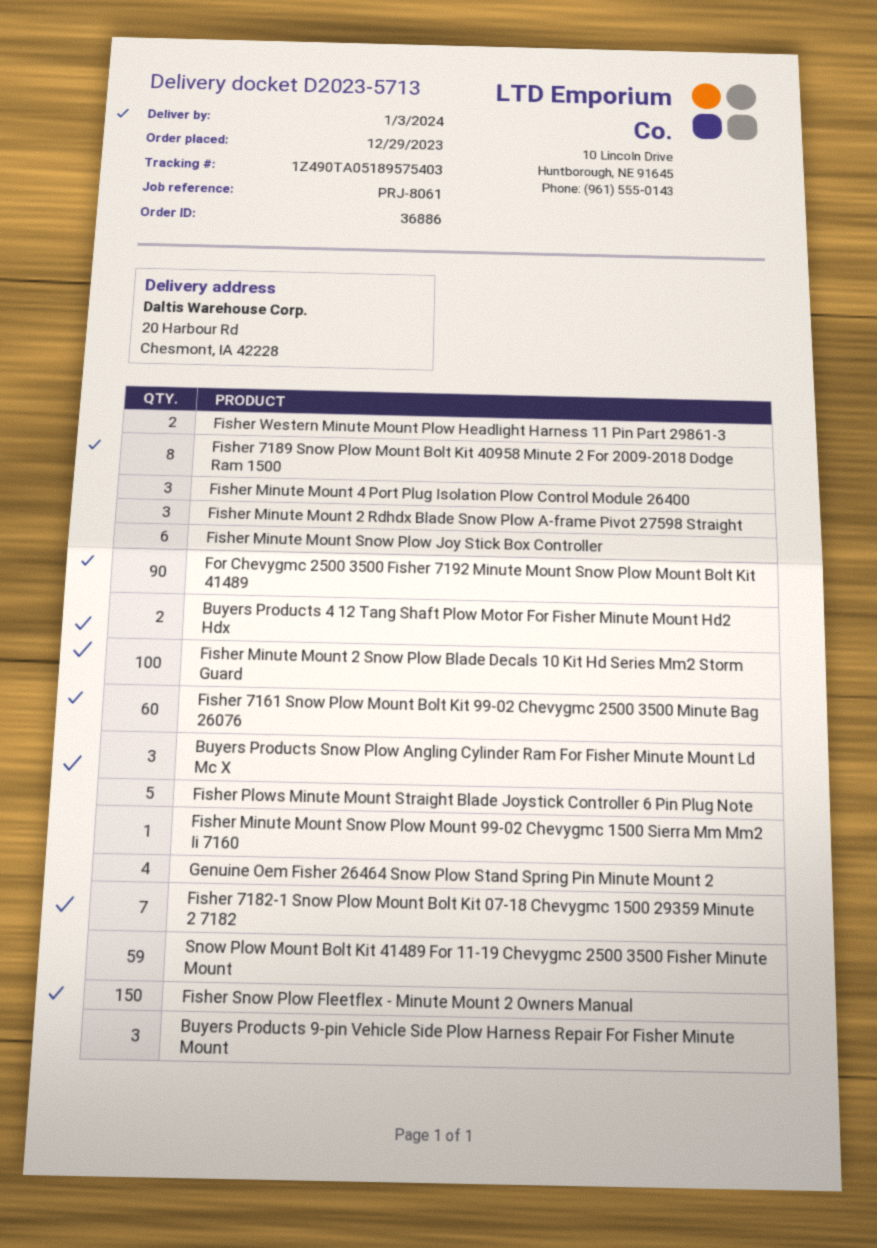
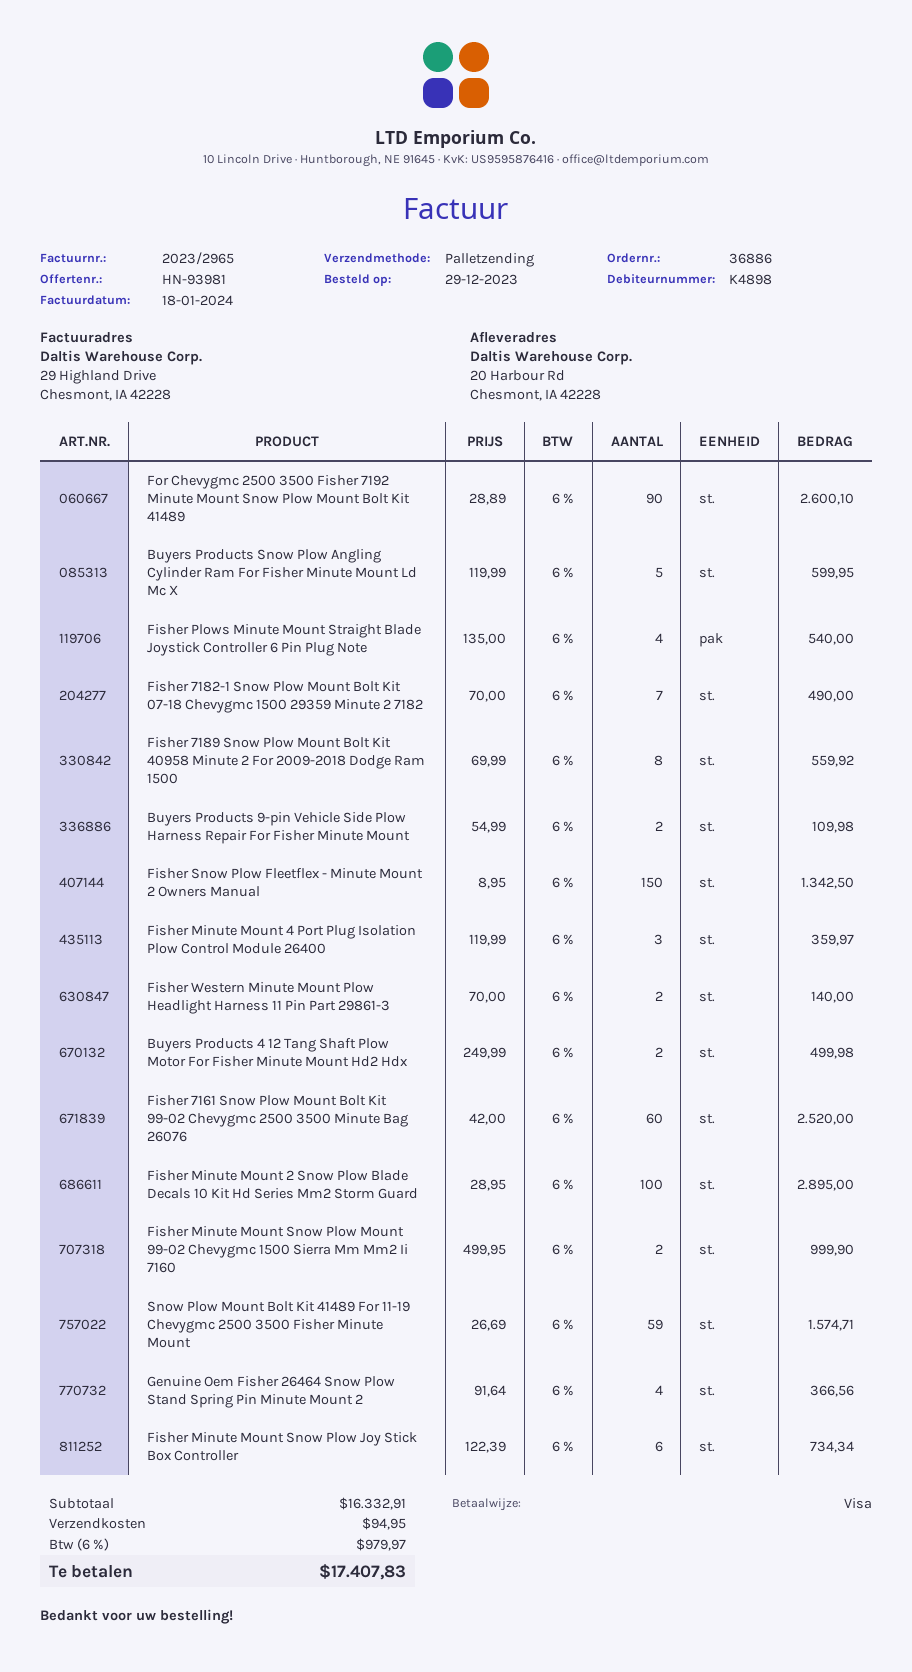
Fisher Minute Mount 2 Rdhdx Blade Snow Plow A-frame Pivot 27598 Straight: 3 -> none
Buyers Products Snow Plow Angling Cylinder Ram For Fisher Minute Mount Ld Mc X: 3 -> 5
Fisher Plows Minute Mount Straight Blade Joystick Controller 6 Pin Plug Note: 5 -> 4
Fisher Minute Mount Snow Plow Mount 99-02 Chevygmc 1500 Sierra Mm Mm2 Ii 7160: 1 -> 2
Buyers Products 9-pin Vehicle Side Plow Harness Repair For Fisher Minute Mount: 3 -> 2

